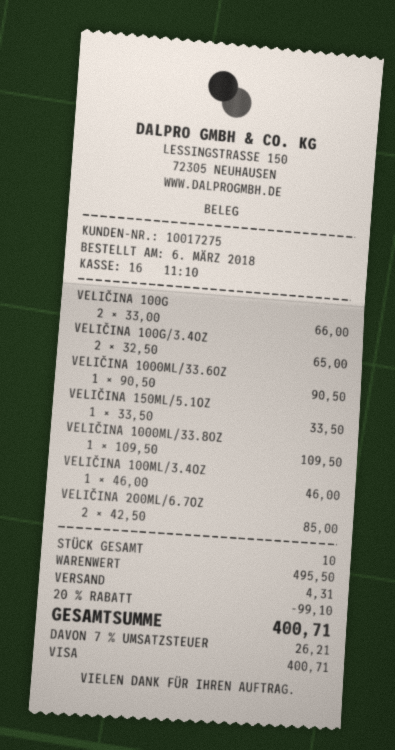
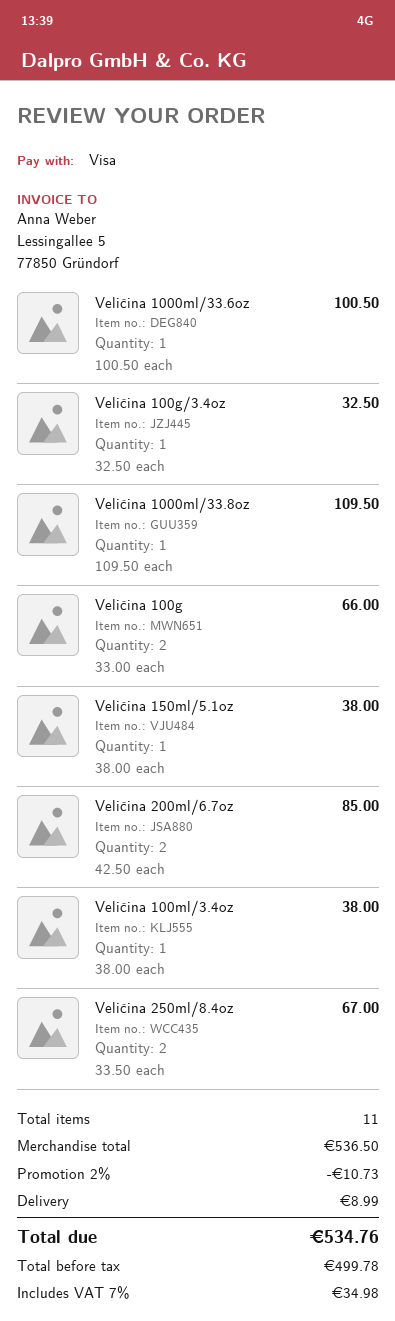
VELIČINA 100G/3.4OZ: 2 x 32.50 = 65.00 -> 1 x 32.50 = 32.50
VELIČINA 1000ML/33.6OZ: 1 x 90.50 = 90.50 -> 1 x 100.50 = 100.50
VELIČINA 150ML/5.1OZ: 1 x 33.50 = 33.50 -> 1 x 38.00 = 38.00
VELIČINA 100ML/3.4OZ: 1 x 46.00 = 46.00 -> 1 x 38.00 = 38.00
Veličina 250ml/8.4oz: none -> 2 x 33.50 = 67.00
total quantity: 10 -> 11
subtotal: 495.50 -> 536.50
discount: 20% = 99.10 -> 2% = 10.73
shipping: 4.31 -> 8.99
tax: 7% = 26.21 -> 7% = 34.98
total: 400.71 -> 534.76

